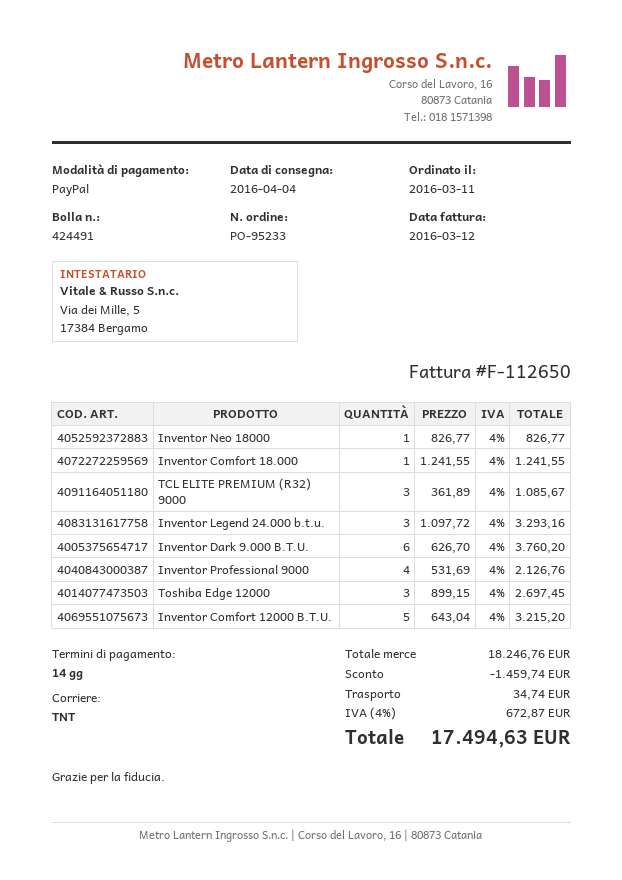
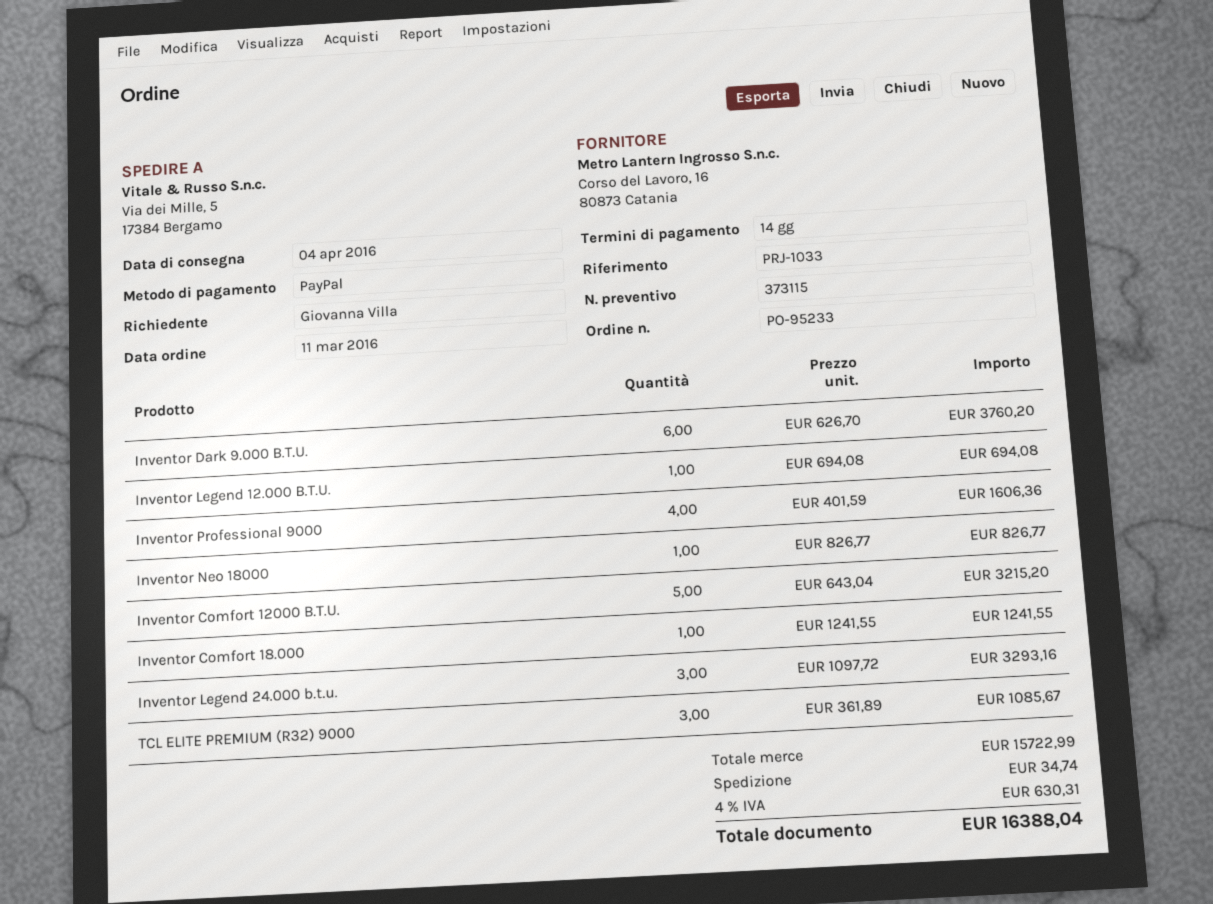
Inventor Professional 9000: 4 x 531.69 = 2126.76 -> 4 x 401.59 = 1606.36
Toshiba Edge 12000: 3 x 899.15 = 2697.45 -> none
Inventor Legend 12.000 B.T.U.: none -> 1 x 694.08 = 694.08
subtotal: 18246.76 -> 15722.99
discount: 1459.74 -> none
tax: 4% = 672.87 -> 4% = 630.31
total: 17494.63 -> 16388.04

